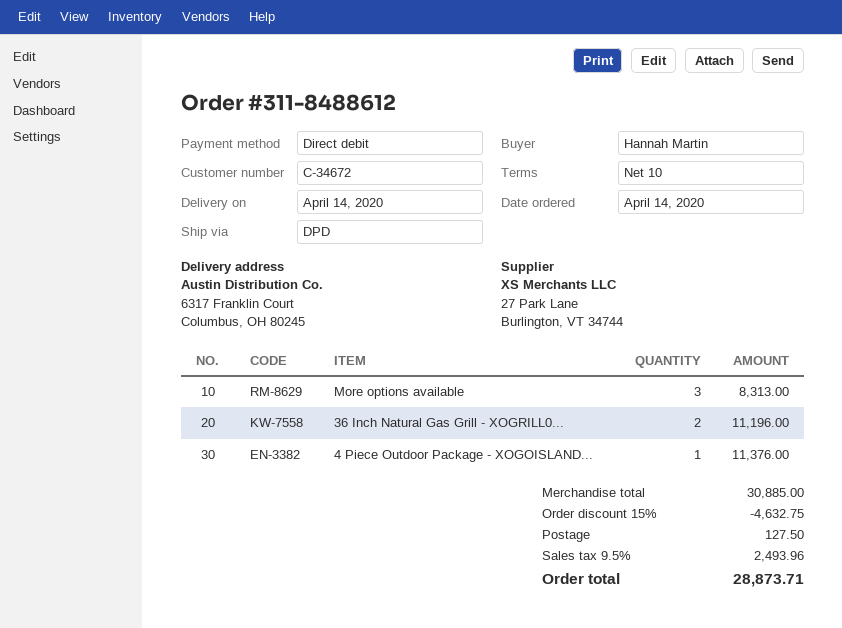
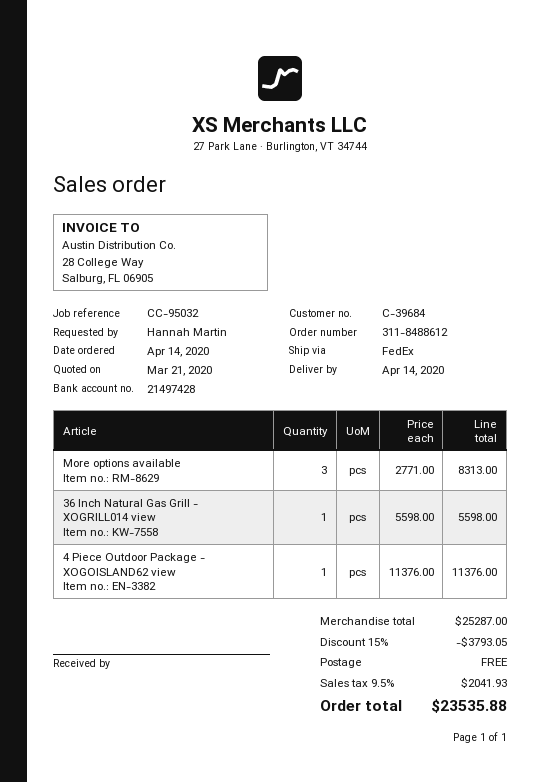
customer number: C-34672 -> C-39684
shipping method: DPD -> FedEx
36 Inch Natural Gas Grill - XOGRILL0...: 2 for 11196.00 -> 1 for 5598.00
subtotal: 30885.00 -> 25287.00
discount: 15% = 4632.75 -> 15% = 3793.05
shipping: 127.50 -> 0.00
tax: 9.5% = 2493.96 -> 9.5% = 2041.93
total: 28873.71 -> 23535.88

